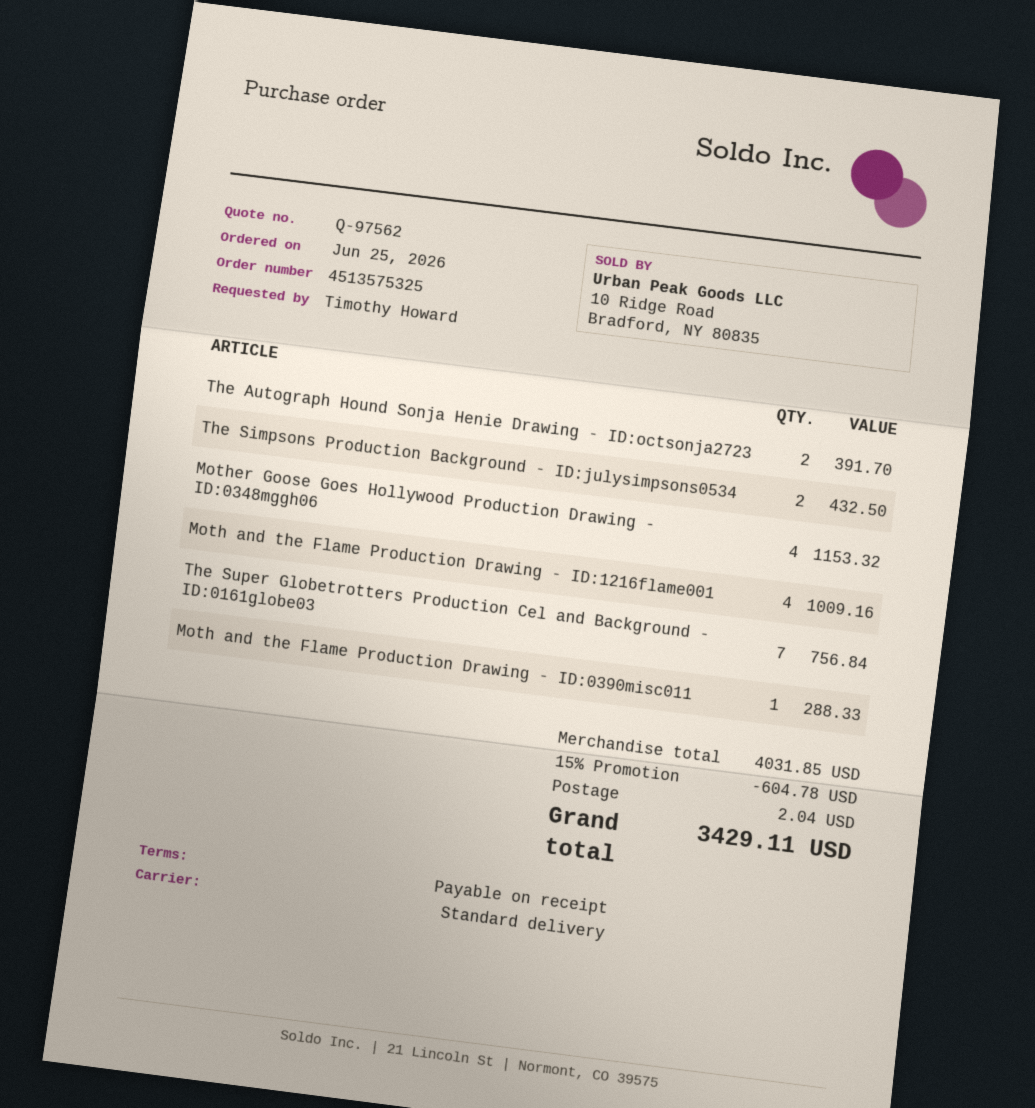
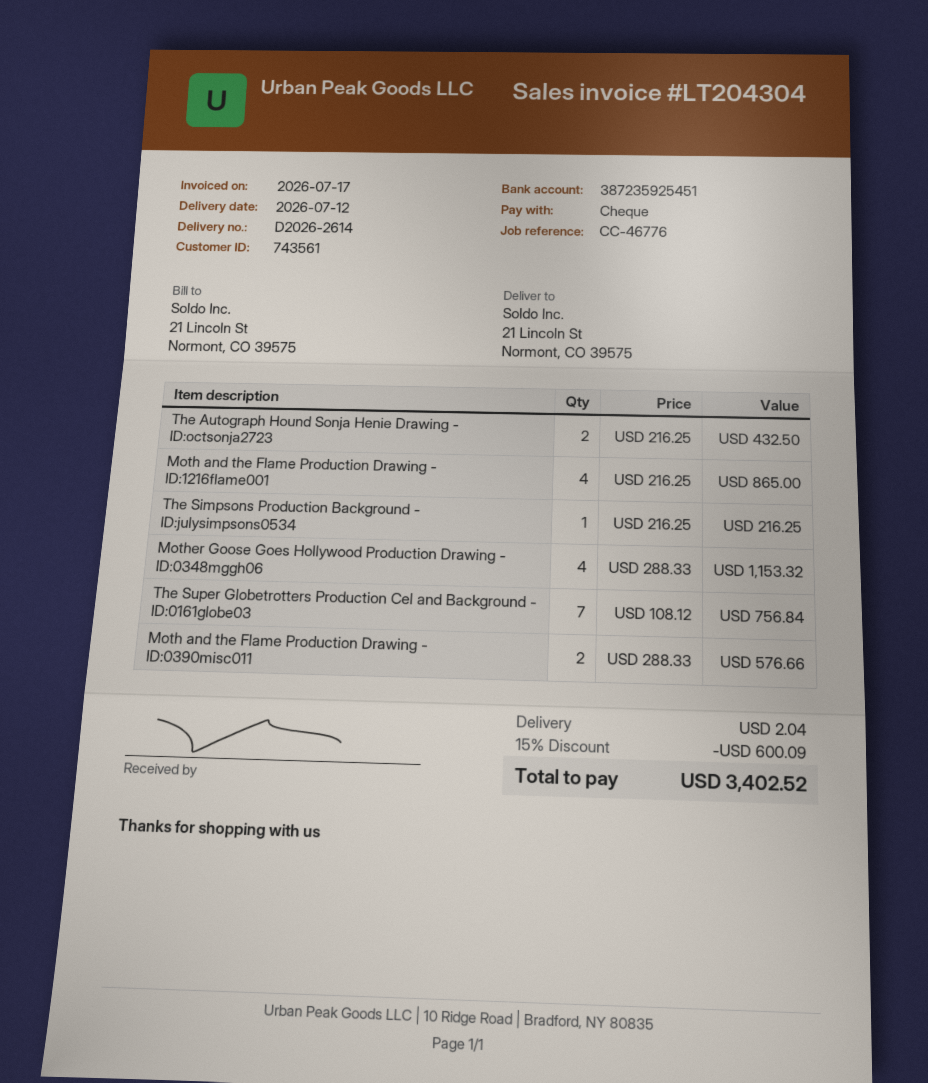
The Autograph Hound Sonja Henie Drawing - ID:octsonja2723: 2 for 391.70 -> 2 for 432.50
The Simpsons Production Background - ID:julysimpsons0534: 2 for 432.50 -> 1 for 216.25
Moth and the Flame Production Drawing - ID:1216flame001: 4 for 1009.16 -> 4 for 865.00
Moth and the Flame Production Drawing - ID:0390misc011: 1 for 288.33 -> 2 for 576.66
discount: 15% = 604.78 -> 15% = 600.09
total: 3429.11 -> 3402.52

